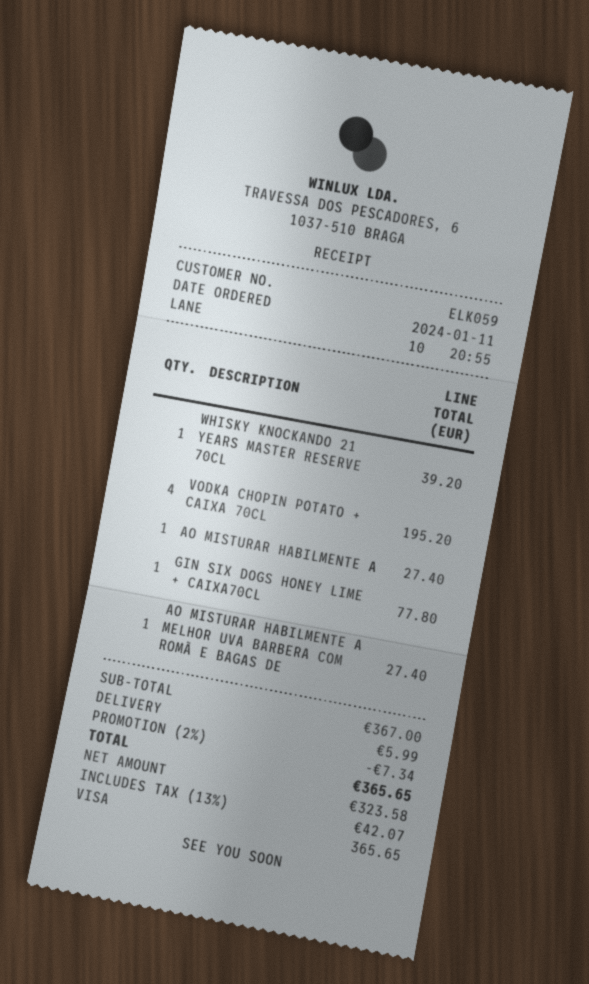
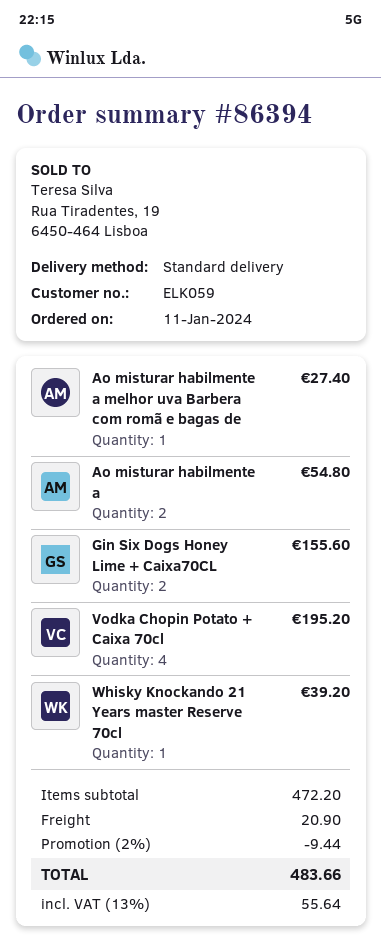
AO MISTURAR HABILMENTE A: 1 for 27.40 -> 2 for 54.80
GIN SIX DOGS HONEY LIME + CAIXA70CL: 1 for 77.80 -> 2 for 155.60
subtotal: 367.00 -> 472.20
discount: 2% = 7.34 -> 2% = 9.44
shipping: 5.99 -> 20.90
tax: 13% = 42.07 -> 13% = 55.64
total: 365.65 -> 483.66

